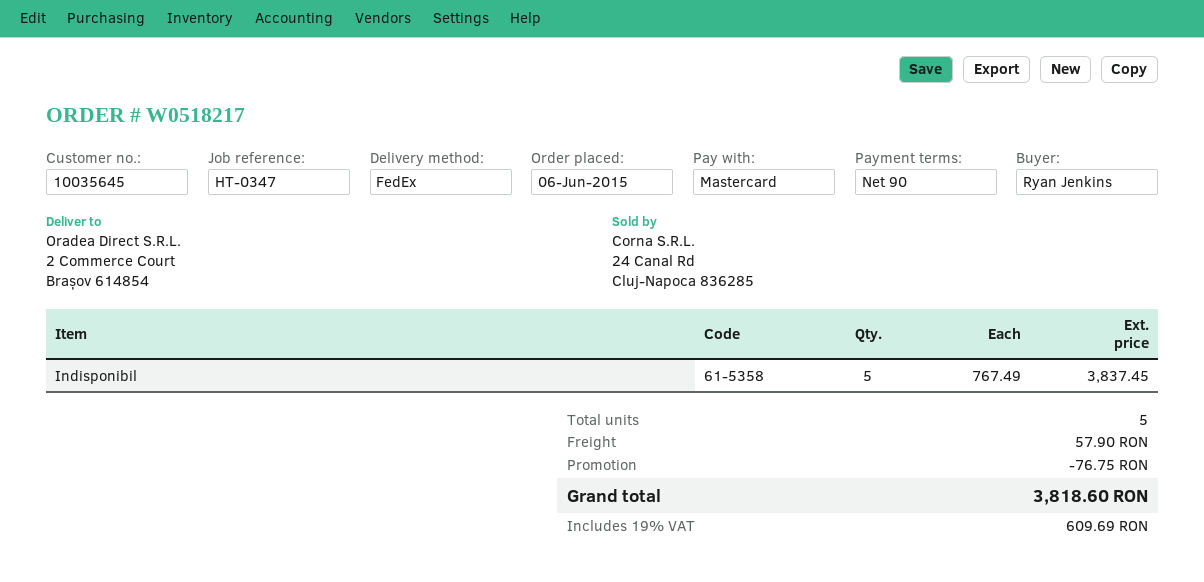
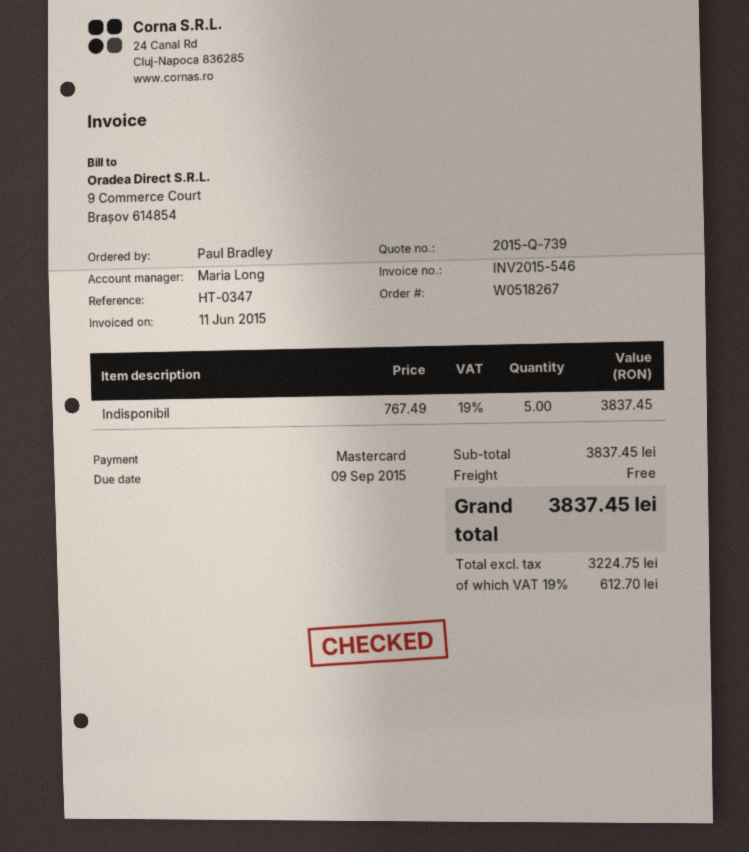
order number: W0518217 -> W0518267
ordered by: Ryan Jenkins -> Paul Bradley
discount: 76.75 -> none
shipping: 57.90 -> 0.00
tax: 19% = 609.69 -> 19% = 612.70
total: 3818.60 -> 3837.45

